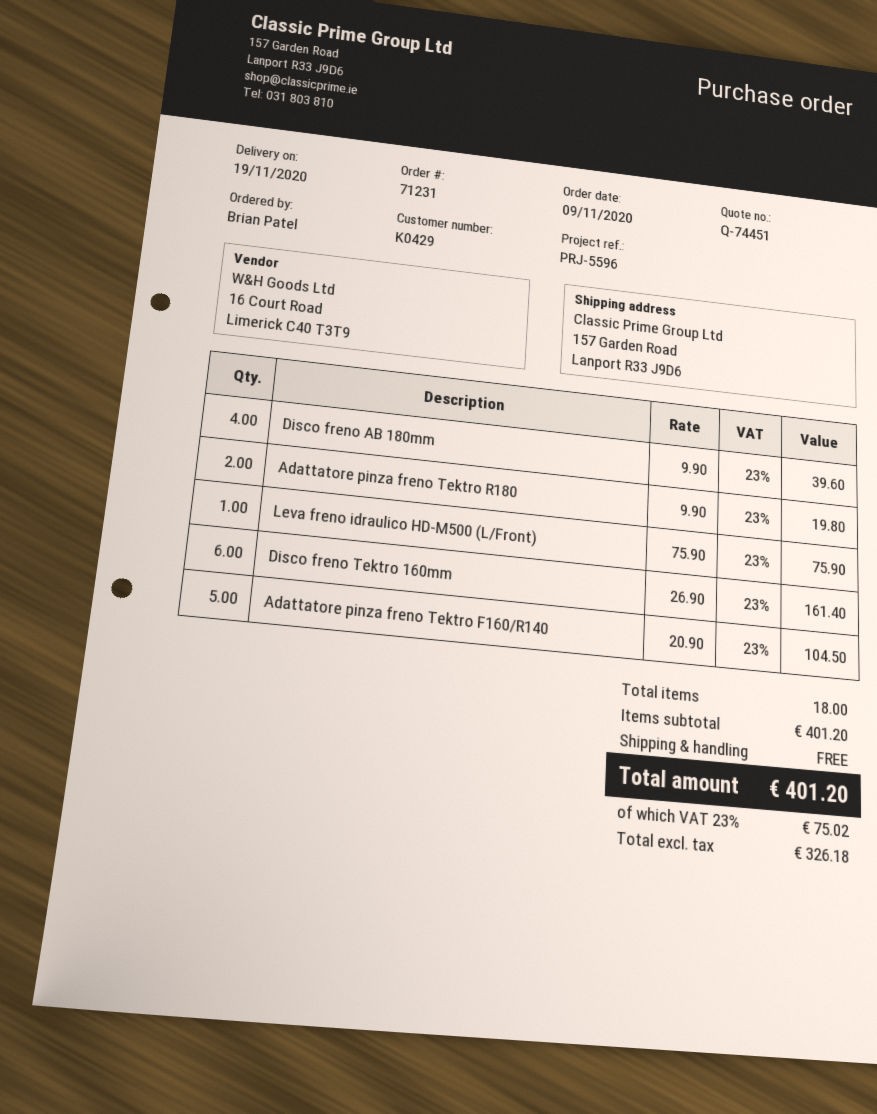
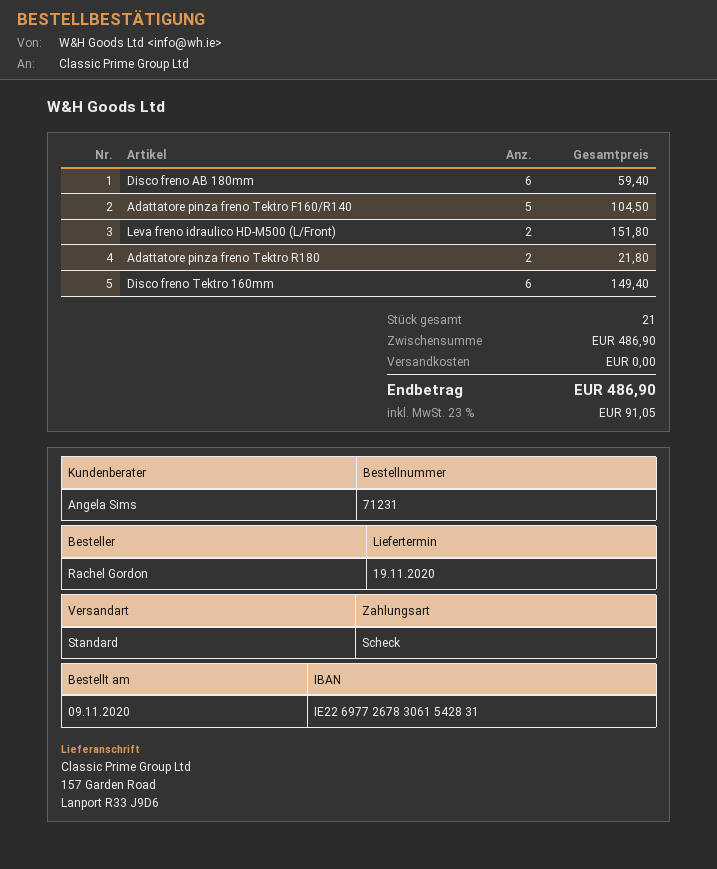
ordered by: Brian Patel -> Rachel Gordon
Disco freno AB 180mm: 4 for 39.60 -> 6 for 59.40
Adattatore pinza freno Tektro R180: 2 for 19.80 -> 2 for 21.80
Leva freno idraulico HD-M500 (L/Front): 1 for 75.90 -> 2 for 151.80
Disco freno Tektro 160mm: 6 for 161.40 -> 6 for 149.40
total quantity: 18 -> 21
subtotal: 401.20 -> 486.90
tax: 23% = 75.02 -> 23% = 91.05
total: 401.20 -> 486.90

